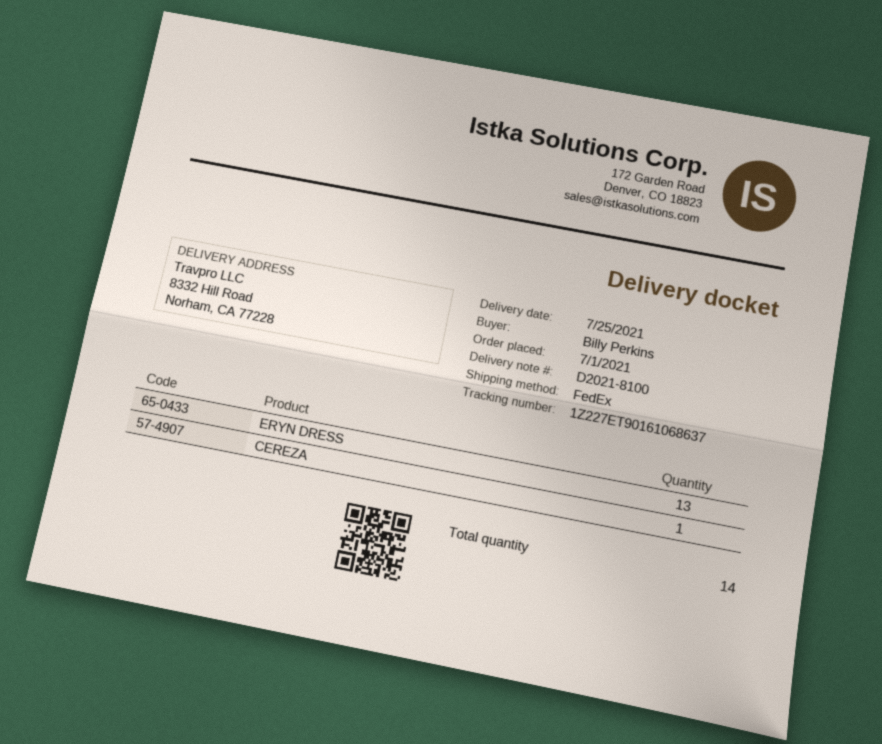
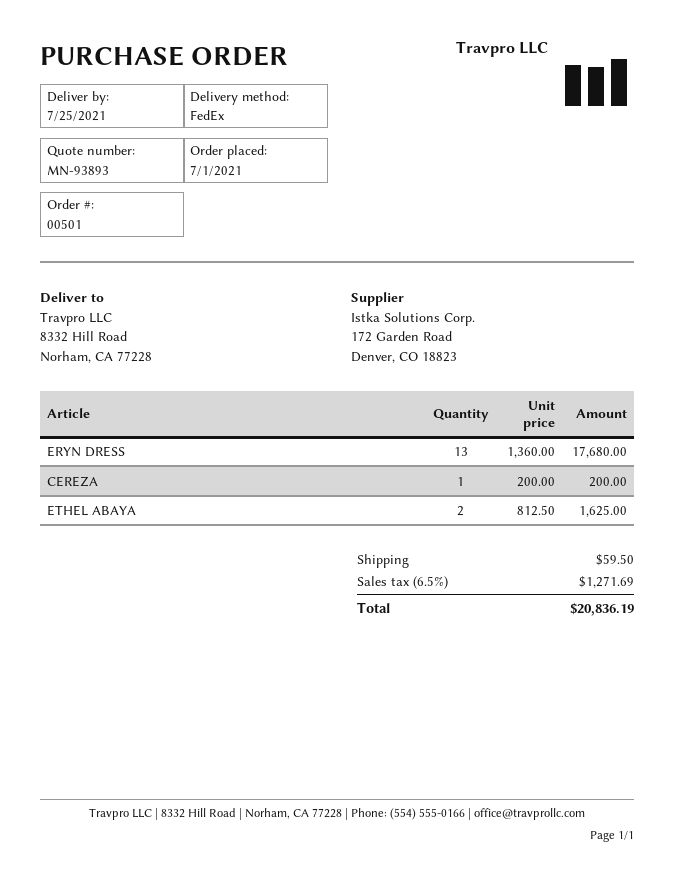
ETHEL ABAYA: none -> 2

